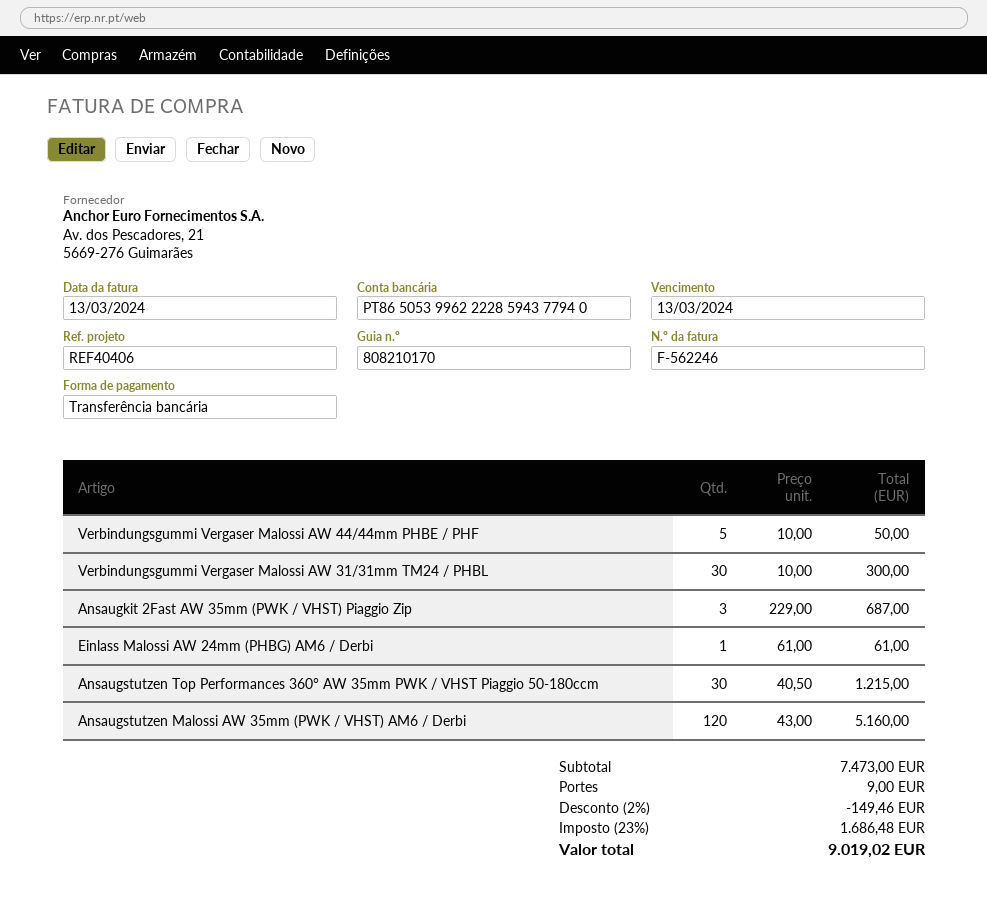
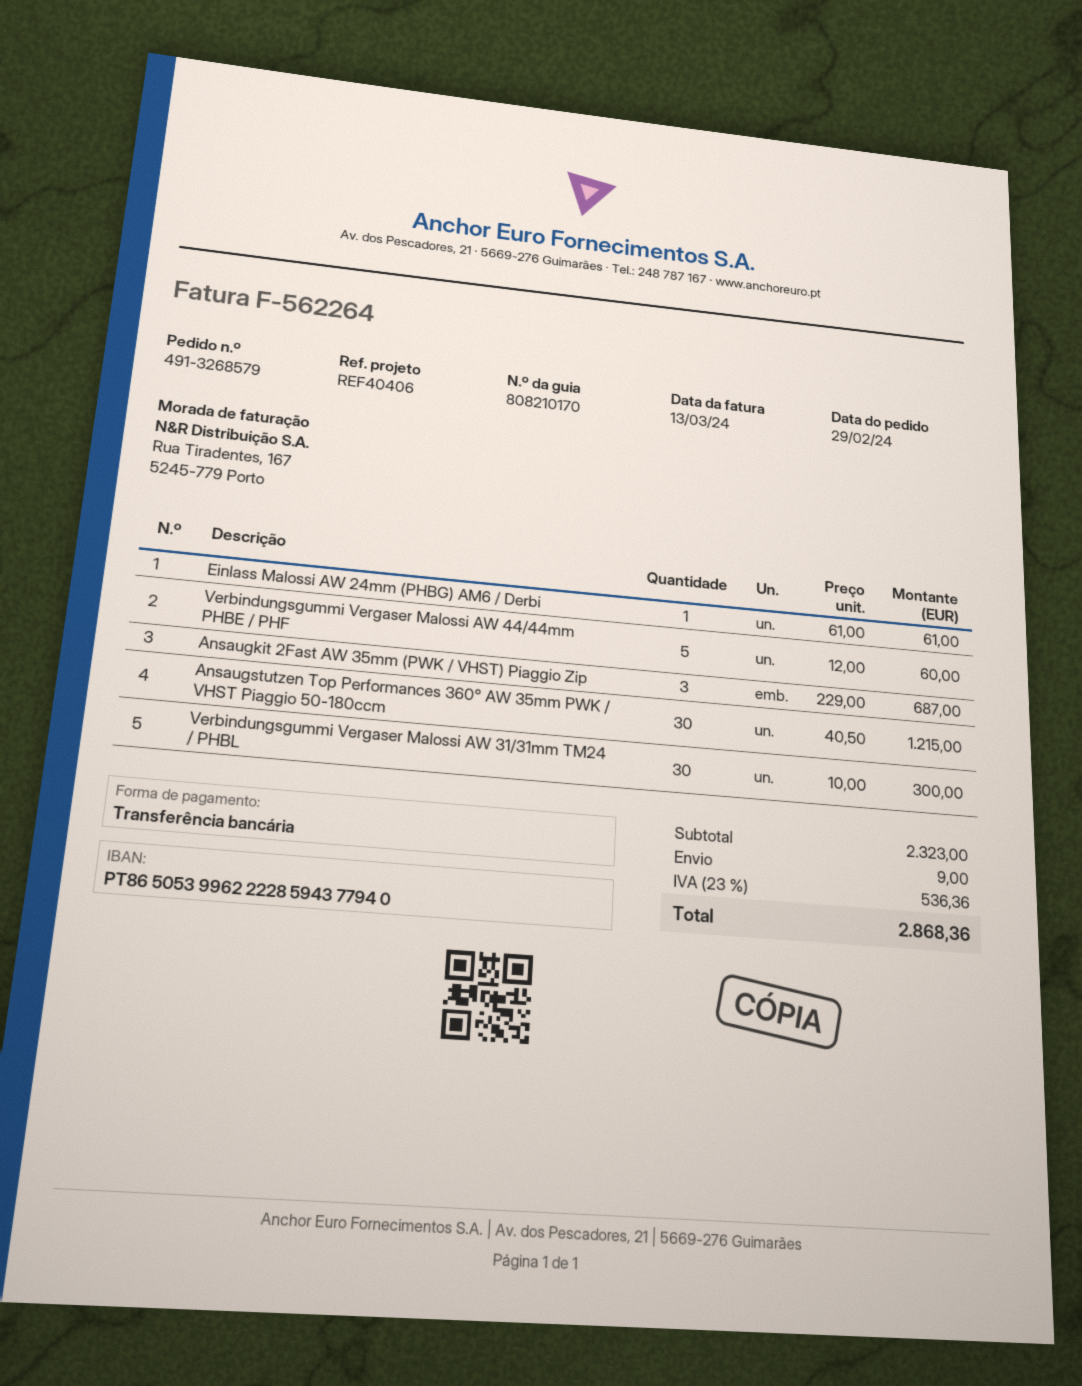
invoice number: F-562246 -> F-562264
Verbindungsgummi Vergaser Malossi AW 44/44mm PHBE / PHF: 5 x 10.00 = 50.00 -> 5 x 12.00 = 60.00
Ansaugstutzen Malossi AW 35mm (PWK / VHST) AM6 / Derbi: 120 x 43.00 = 5160.00 -> none
subtotal: 7473.00 -> 2323.00
discount: 2% = 149.46 -> none
tax: 23% = 1686.48 -> 23% = 536.36
total: 9019.02 -> 2868.36

